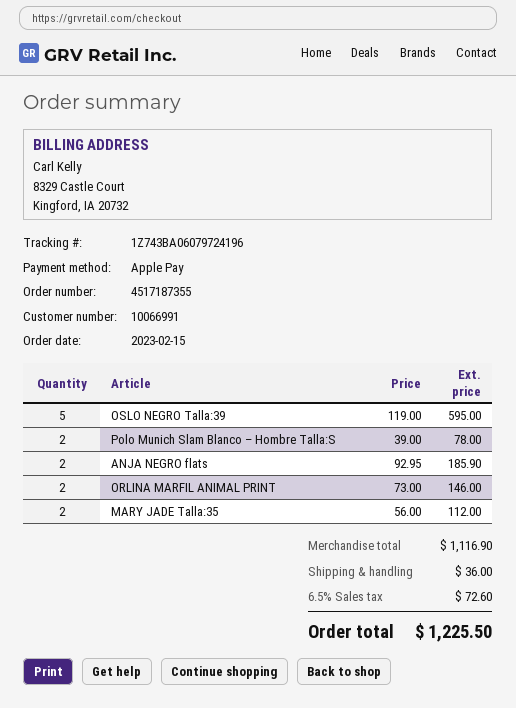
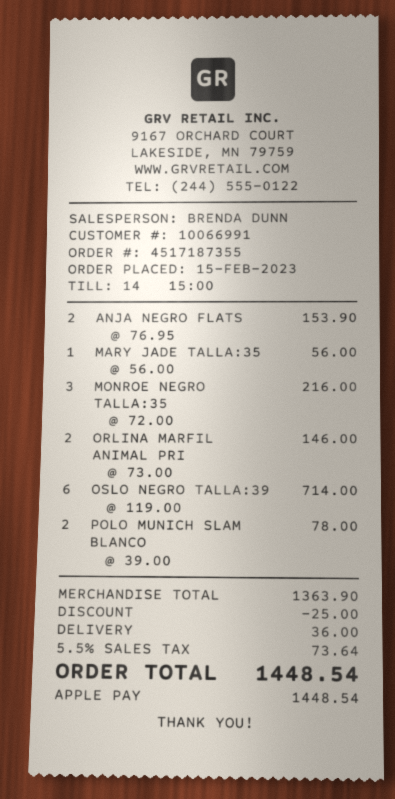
OSLO NEGRO Talla:39: 5 x 119.00 = 595.00 -> 6 x 119.00 = 714.00
ANJA NEGRO flats: 2 x 92.95 = 185.90 -> 2 x 76.95 = 153.90
MARY JADE Talla:35: 2 x 56.00 = 112.00 -> 1 x 56.00 = 56.00
MONROE NEGRO TALLA:35: none -> 3 x 72.00 = 216.00
subtotal: 1116.90 -> 1363.90
discount: none -> 25.00
tax: 6.5% = 72.60 -> 5.5% = 73.64
total: 1225.50 -> 1448.54

